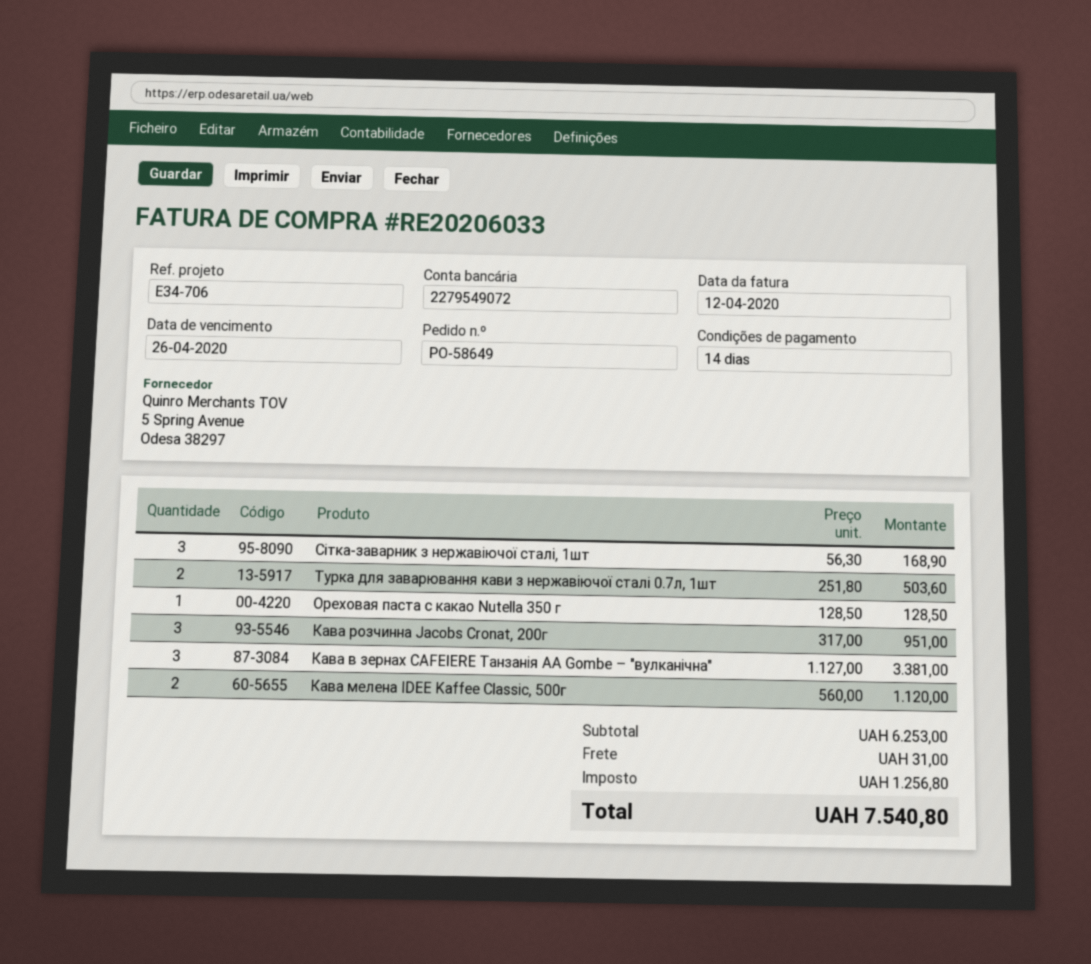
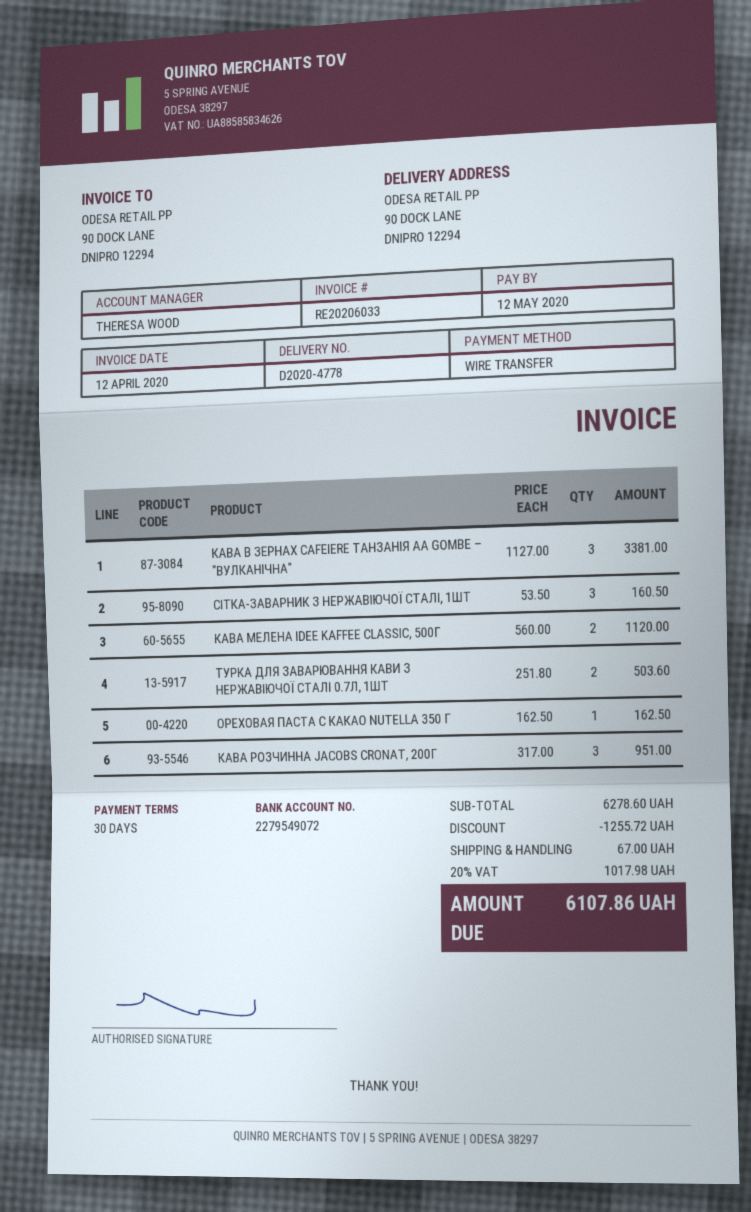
payment terms: 14 days -> 30 days
due date: 2020-04-26 -> 2020-05-12
Сітка-заварник з нержавіючої сталі, 1шт: 3 x 56.30 = 168.90 -> 3 x 53.50 = 160.50
Ореховая паста с какао Nutella 350 г: 1 x 128.50 = 128.50 -> 1 x 162.50 = 162.50
subtotal: 6253.00 -> 6278.60
discount: none -> 1255.72
shipping: 31.00 -> 67.00
tax: 1256.80 -> 1017.98
total: 7540.80 -> 6107.86

